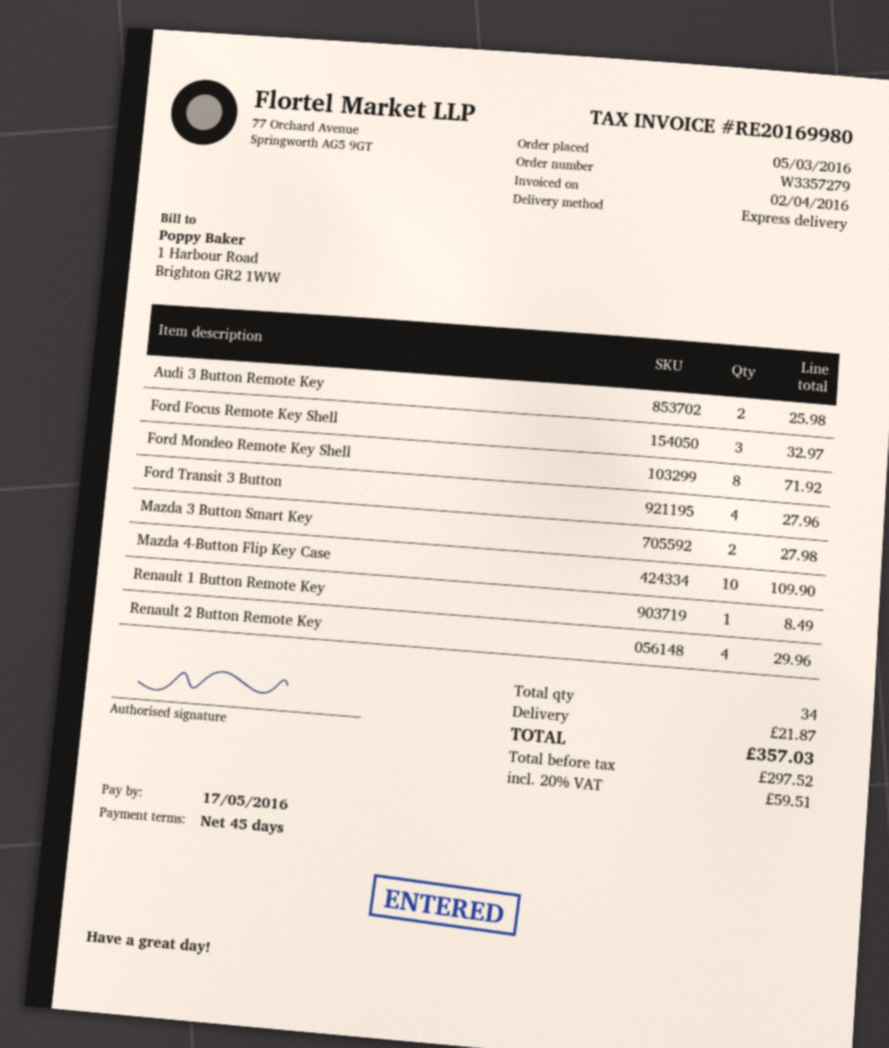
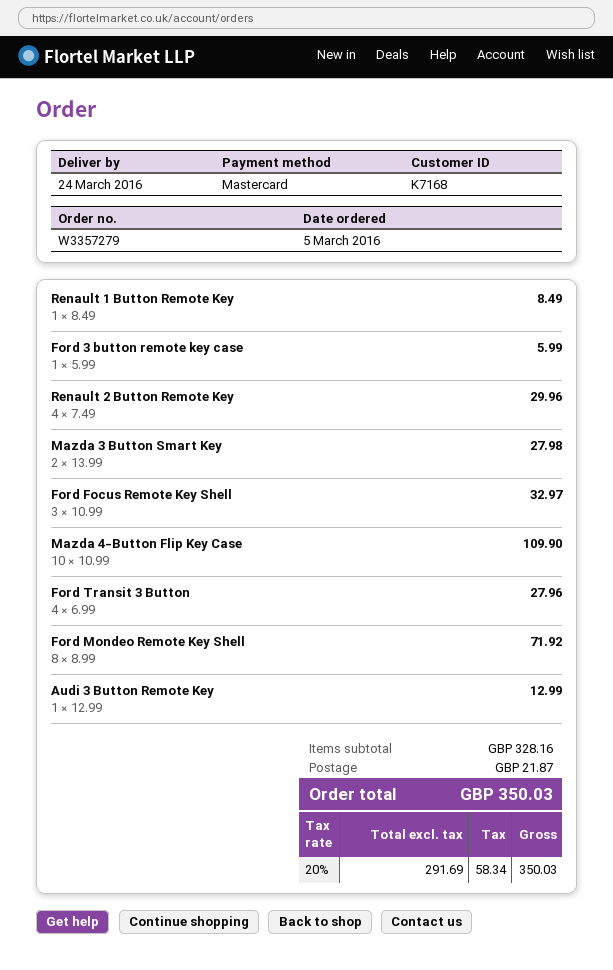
Audi 3 Button Remote Key: 2 for 25.98 -> 1 for 12.99
Ford 3 button remote key case: none -> 1 for 5.99
net: 297.52 -> 291.69
tax: 20% = 59.51 -> 20% = 58.34
total: 357.03 -> 350.03

